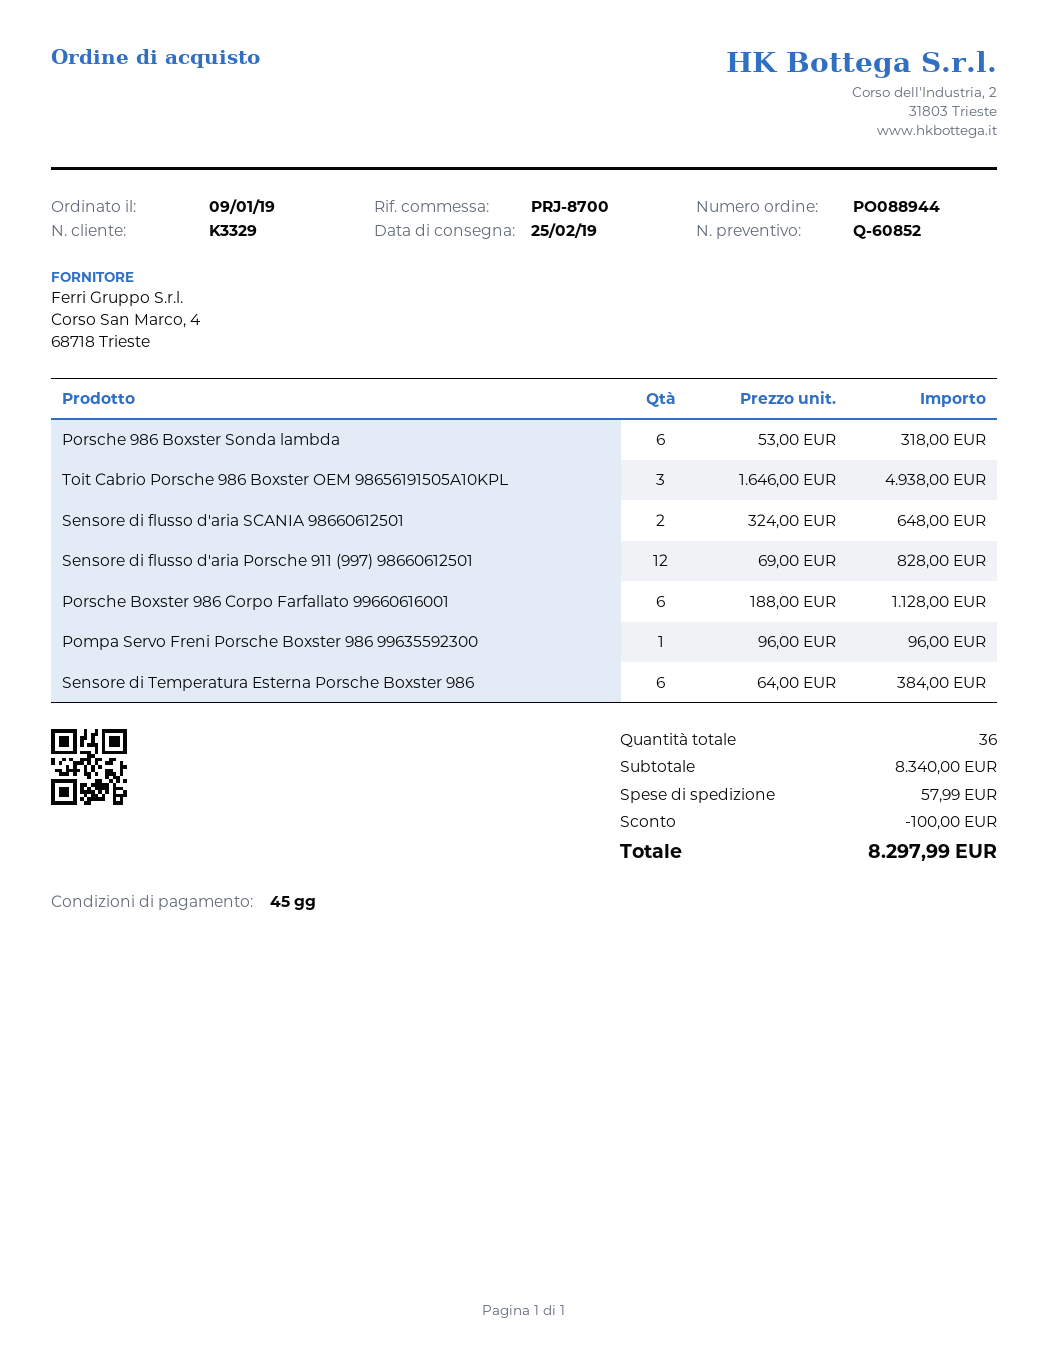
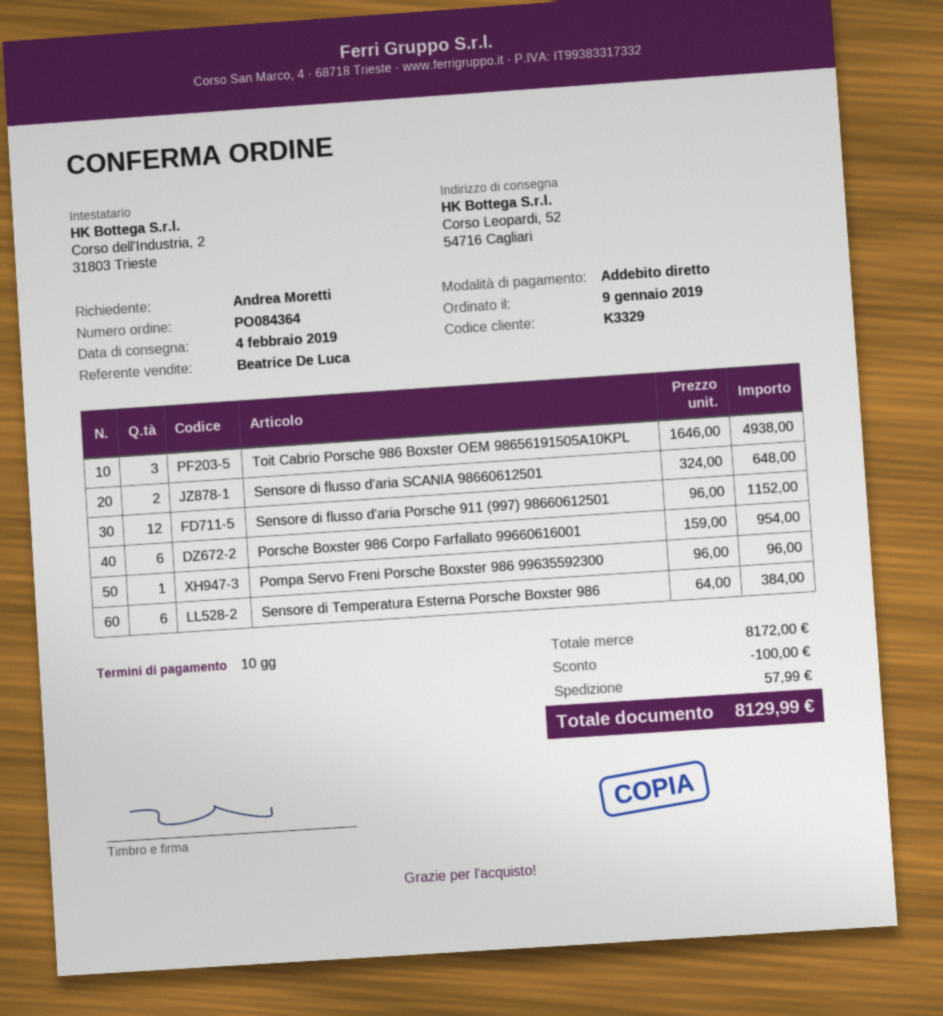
order number: PO088944 -> PO084364
delivery date: 2019-02-25 -> 2019-02-04
payment terms: 45 days -> 10 days
Porsche 986 Boxster Sonda lambda: 6 x 53.00 = 318.00 -> none
Sensore di flusso d'aria Porsche 911 (997) 98660612501: 12 x 69.00 = 828.00 -> 12 x 96.00 = 1152.00
Porsche Boxster 986 Corpo Farfallato 99660616001: 6 x 188.00 = 1128.00 -> 6 x 159.00 = 954.00
subtotal: 8340.00 -> 8172.00
total: 8297.99 -> 8129.99

